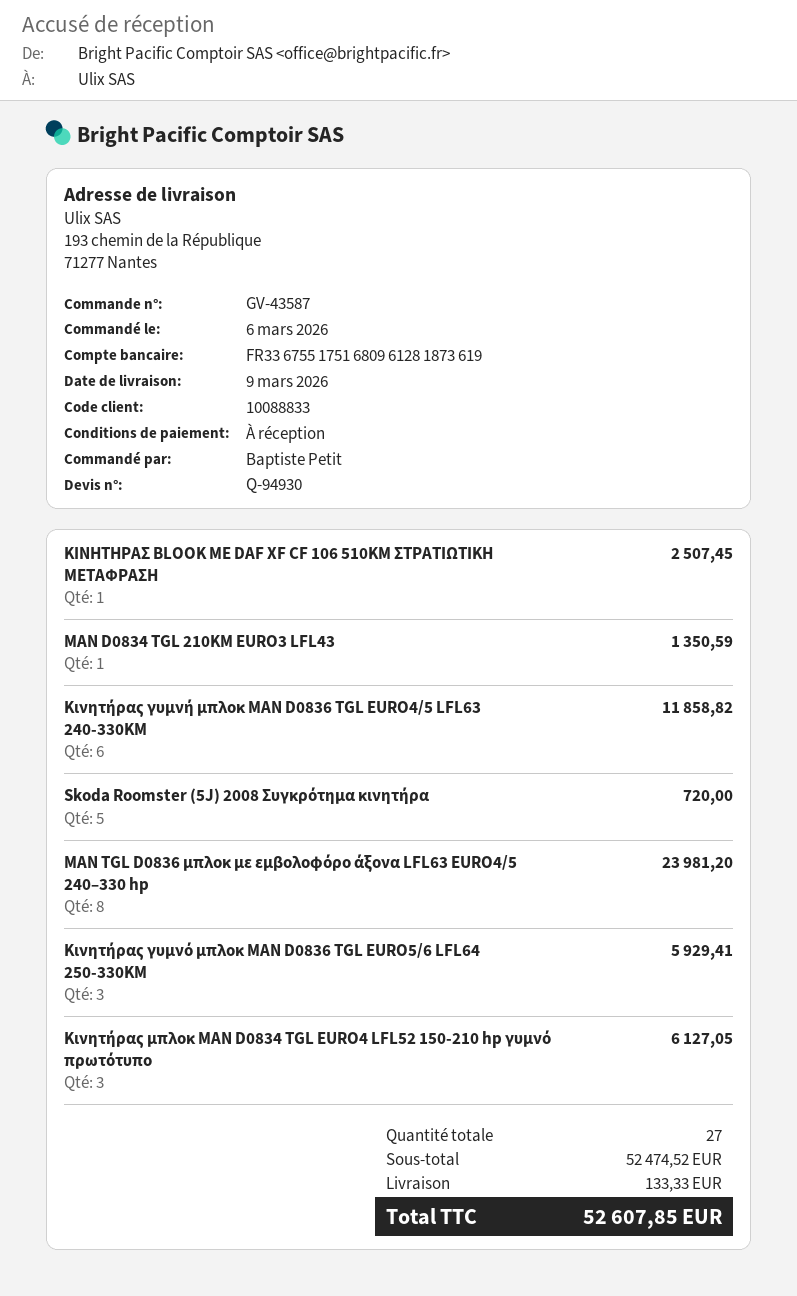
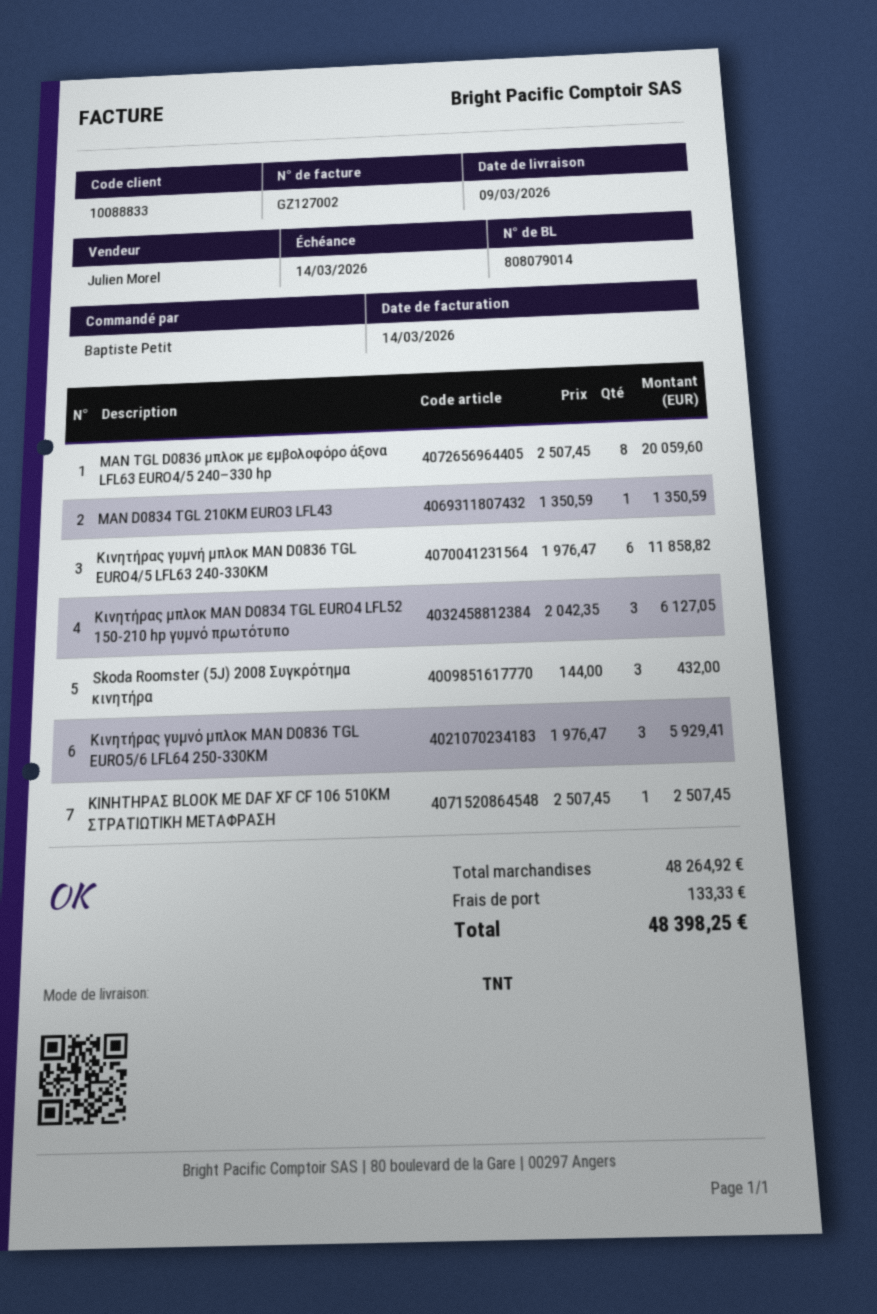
Skoda Roomster (5J) 2008 Συγκρότημα κινητήρα: 5 for 720.00 -> 3 for 432.00
MAN TGL D0836 μπλοκ με εμβολοφόρο άξονα LFL63 EURO4/5 240–330 hp: 8 for 23981.20 -> 8 for 20059.60
subtotal: 52474.52 -> 48264.92
total: 52607.85 -> 48398.25

